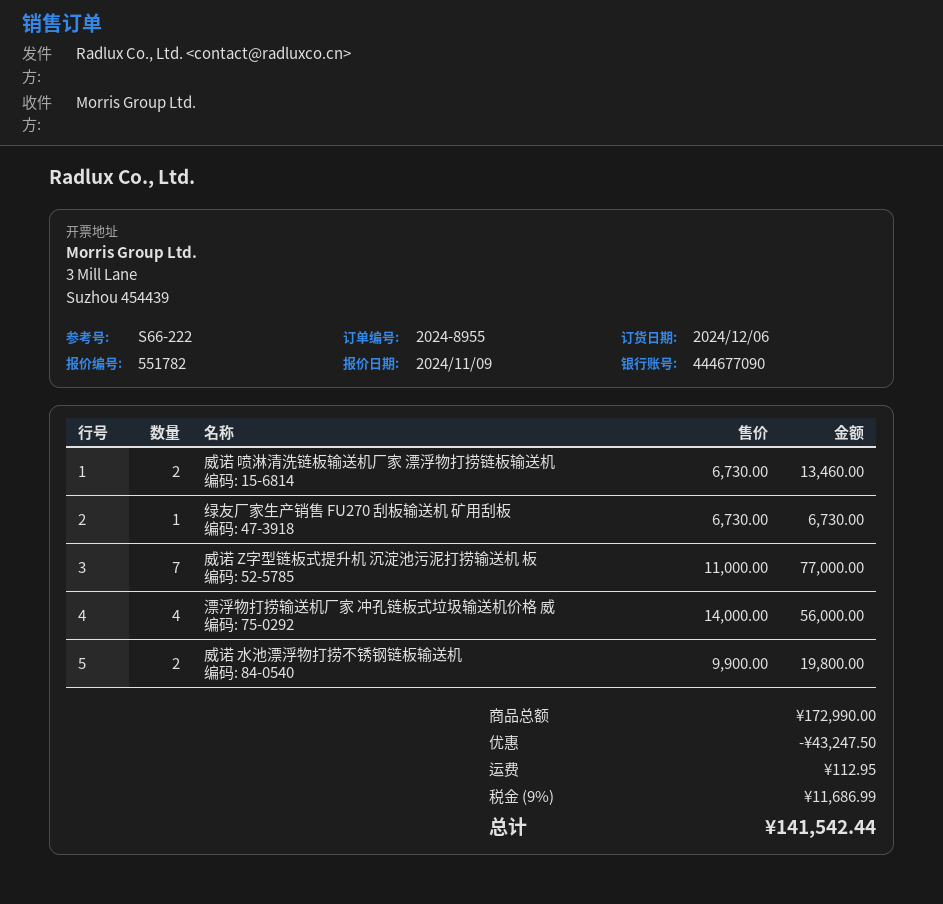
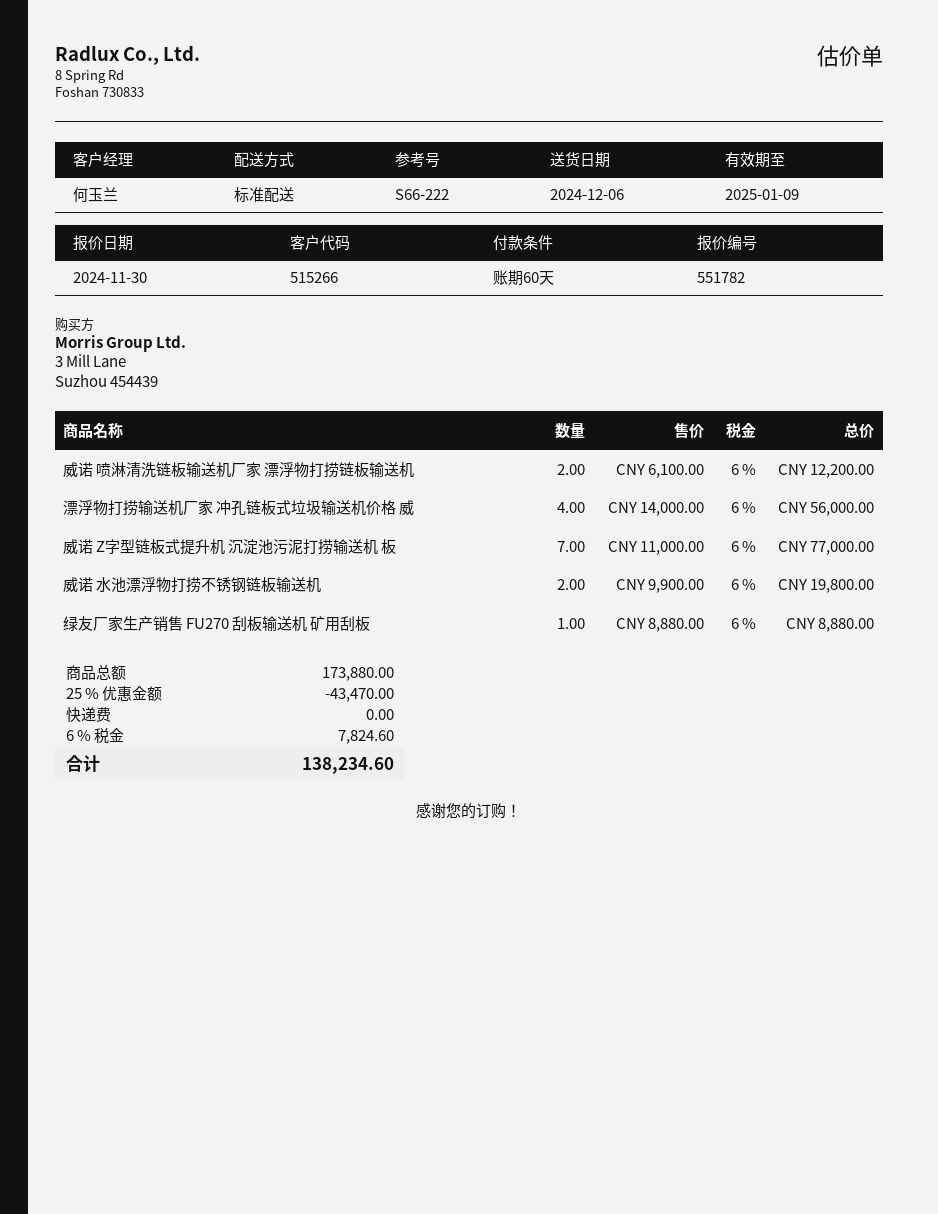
quote date: 2024-11-09 -> 2024-11-30
威诺 喷淋清洗链板输送机厂家 漂浮物打捞链板输送机: 2 x 6730.00 = 13460.00 -> 2 x 6100.00 = 12200.00
绿友厂家生产销售 FU270 刮板输送机 矿用刮板: 1 x 6730.00 = 6730.00 -> 1 x 8880.00 = 8880.00
subtotal: 172990.00 -> 173880.00
discount: 43247.50 -> 43470.00
shipping: 112.95 -> 0.00
tax: 9% = 11686.99 -> 6% = 7824.60
total: 141542.44 -> 138234.60

